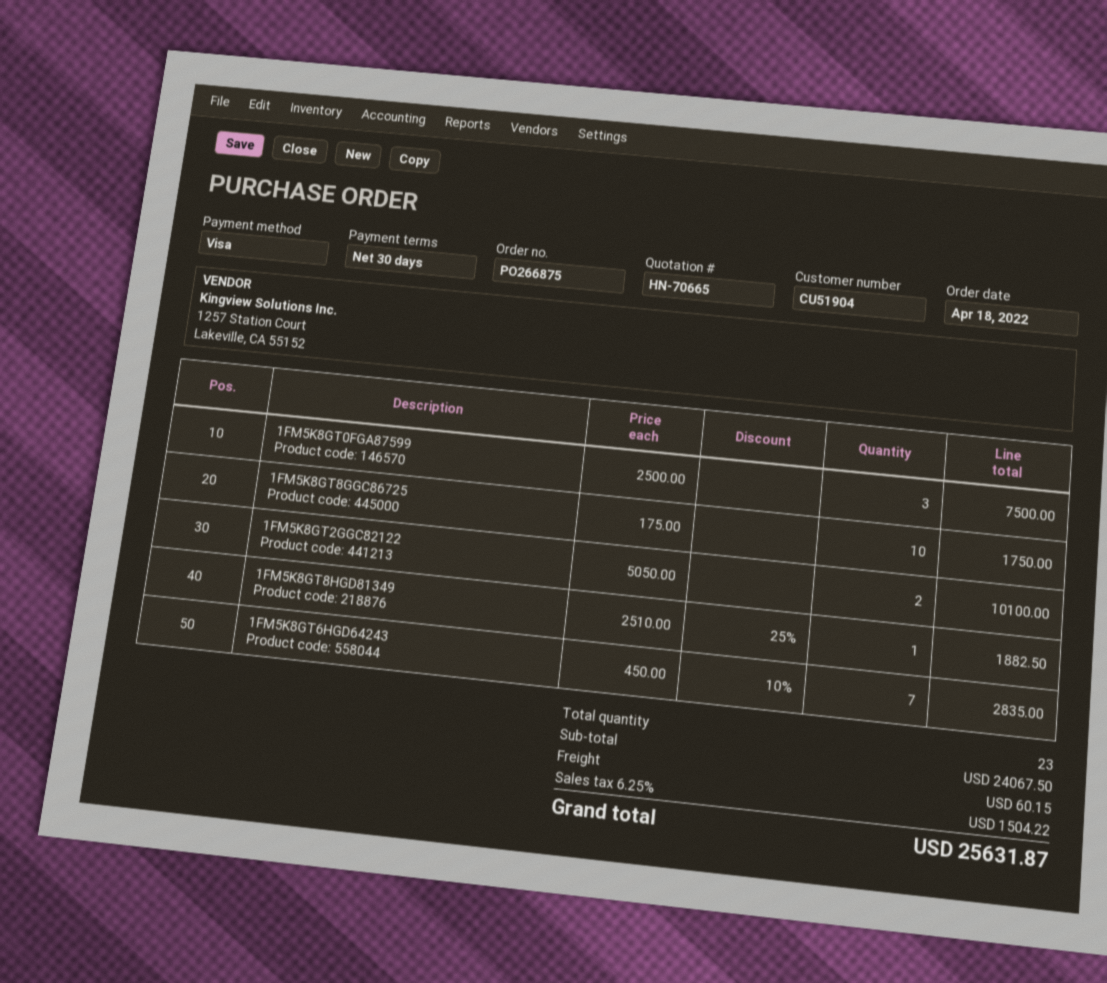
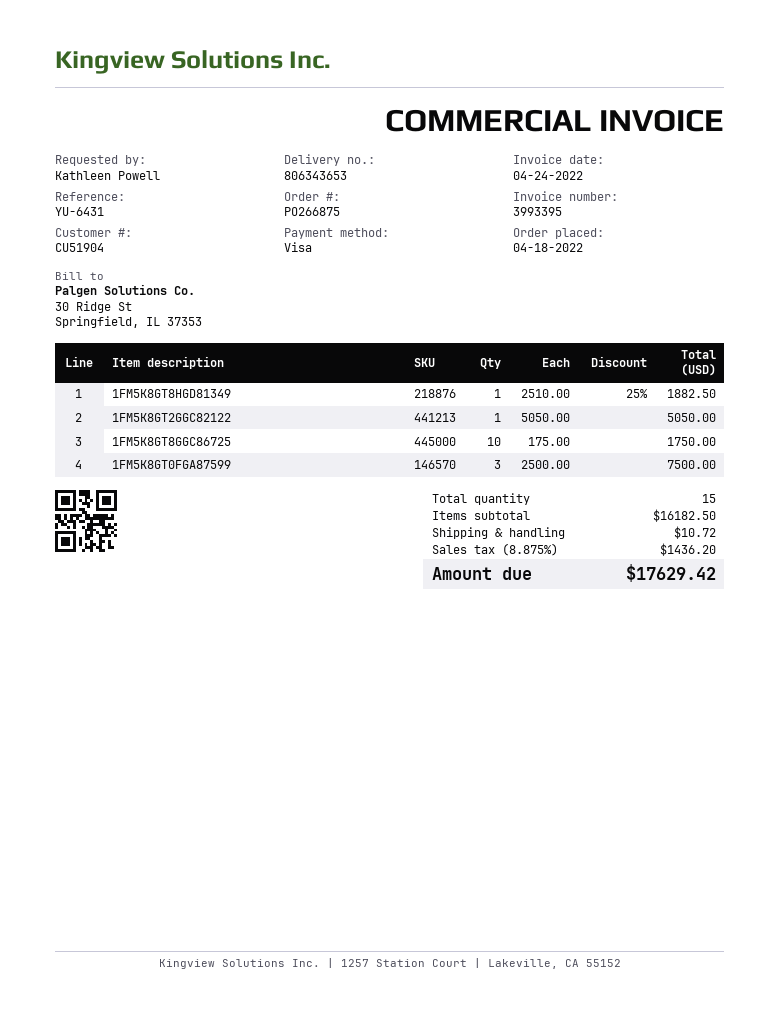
1FM5K8GT2GGC82122: 2 x 5050.00 = 10100.00 -> 1 x 5050.00 = 5050.00
1FM5K8GT6HGD64243: 7 x 450.00 - 10% = 2835.00 -> none
total quantity: 23 -> 15
subtotal: 24067.50 -> 16182.50
shipping: 60.15 -> 10.72
tax: 6.25% = 1504.22 -> 8.875% = 1436.20
total: 25631.87 -> 17629.42

